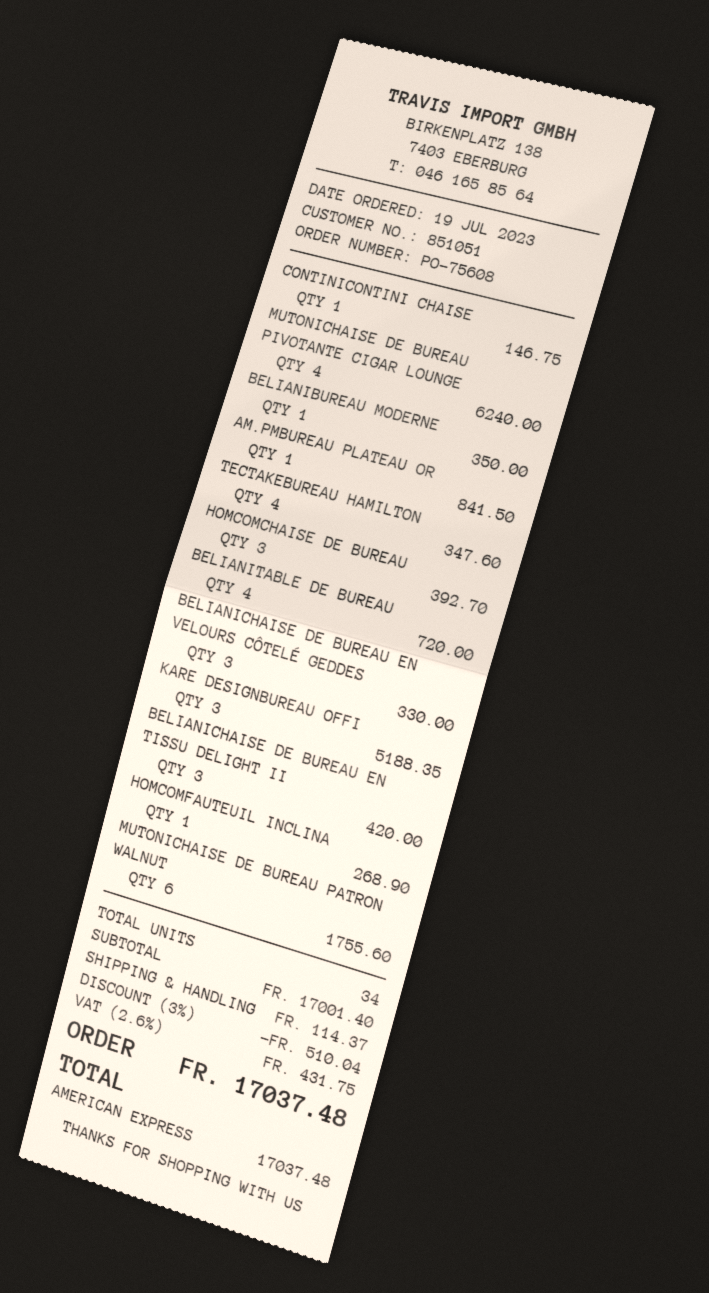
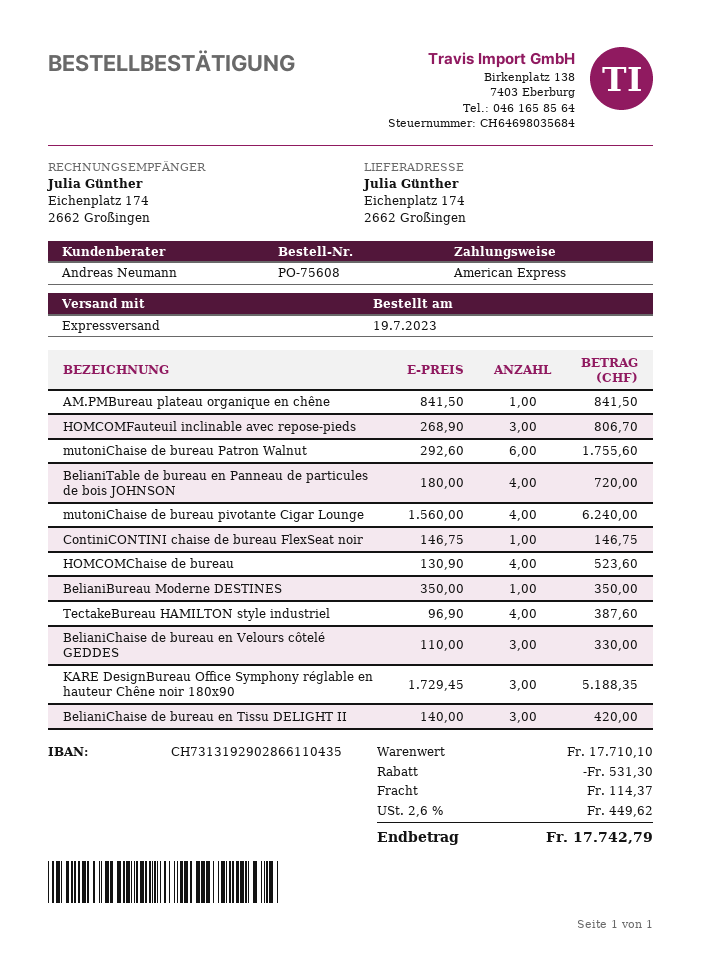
TECTAKEBUREAU HAMILTON: 4 for 347.60 -> 4 for 387.60
HOMCOMCHAISE DE BUREAU: 3 for 392.70 -> 4 for 523.60
HOMCOMFAUTEUIL INCLINA: 1 for 268.90 -> 3 for 806.70
subtotal: 17001.40 -> 17710.10
discount: 510.04 -> 531.30
tax: 2.6% = 431.75 -> 2.6% = 449.62
total: 17037.48 -> 17742.79

